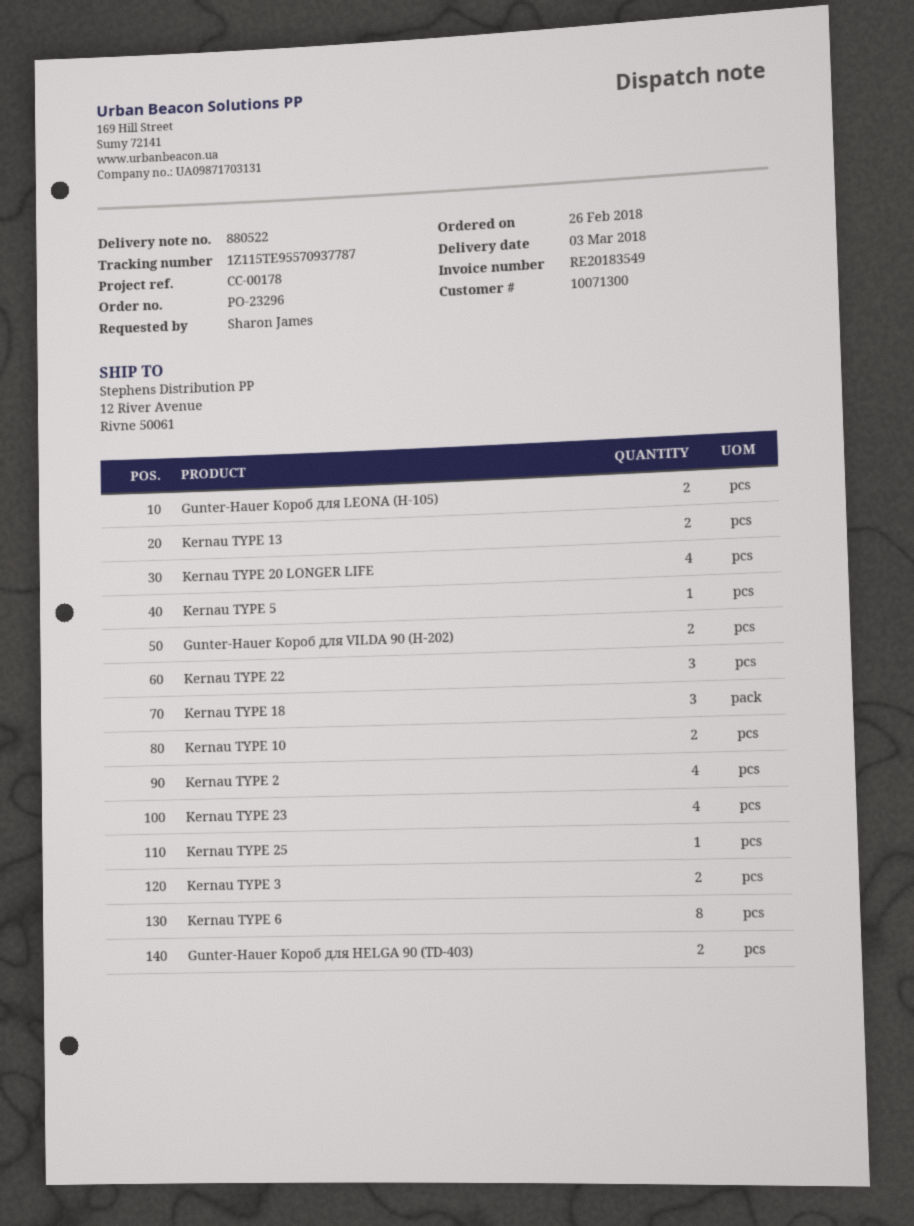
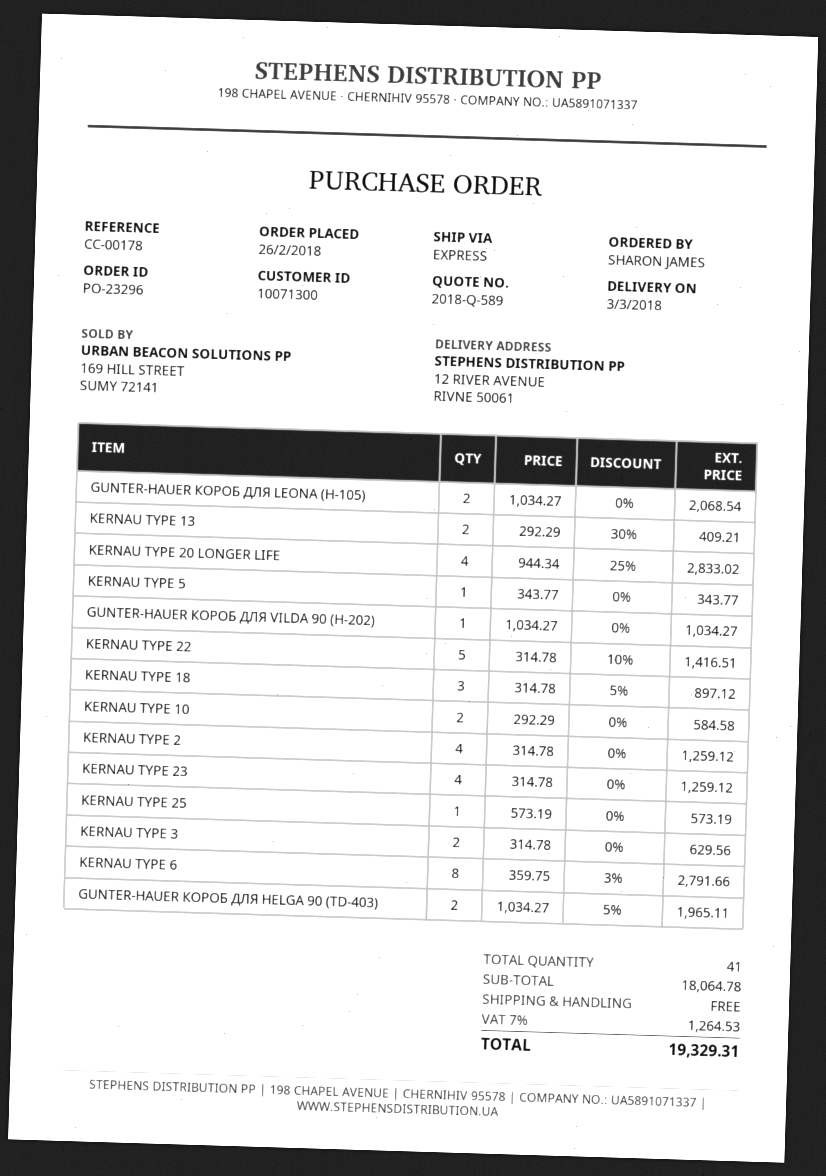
Gunter-Hauer Короб для VILDA 90 (Н-202): 2 -> 1
Kernau TYPE 22: 3 -> 5

